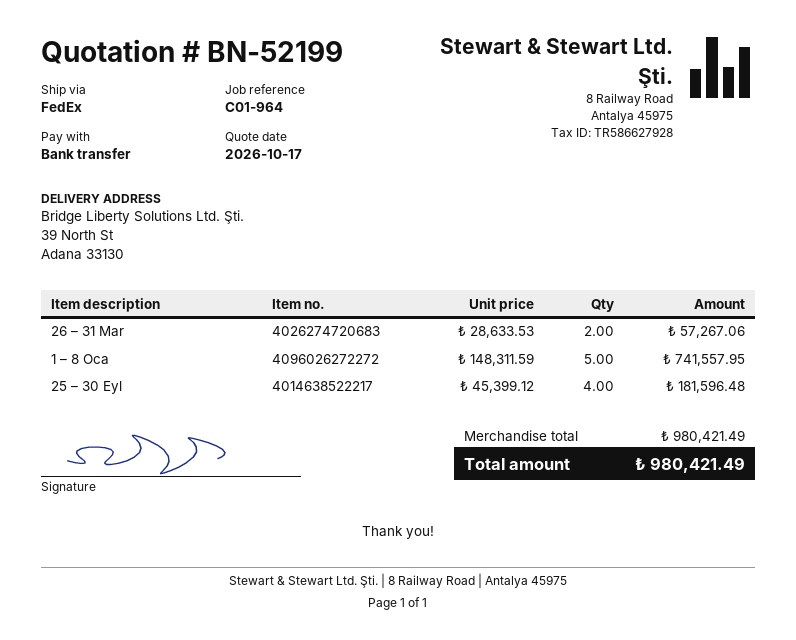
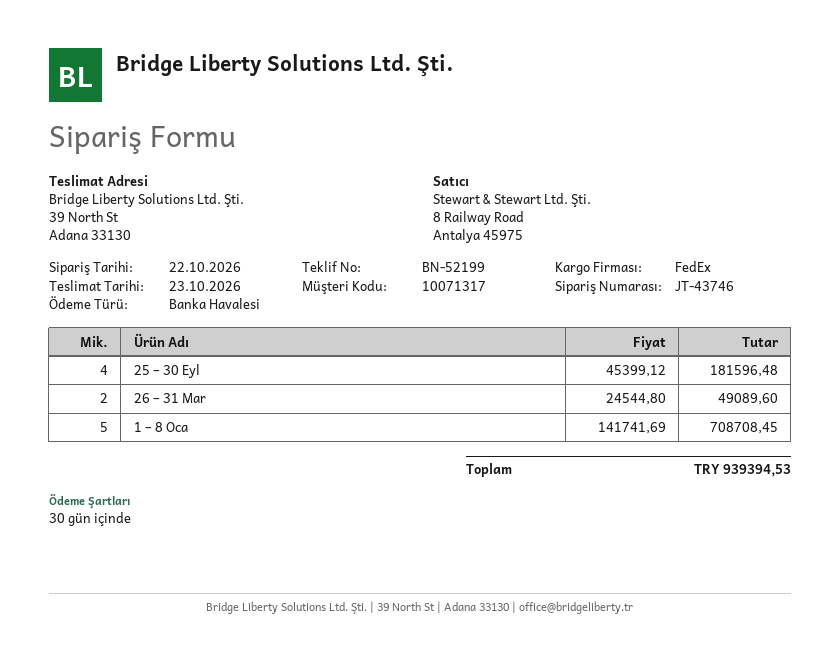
26 – 31 Mar: 2 x 28633.53 = 57267.06 -> 2 x 24544.80 = 49089.60
1 – 8 Oca: 5 x 148311.59 = 741557.95 -> 5 x 141741.69 = 708708.45
total: 980421.49 -> 939394.53

